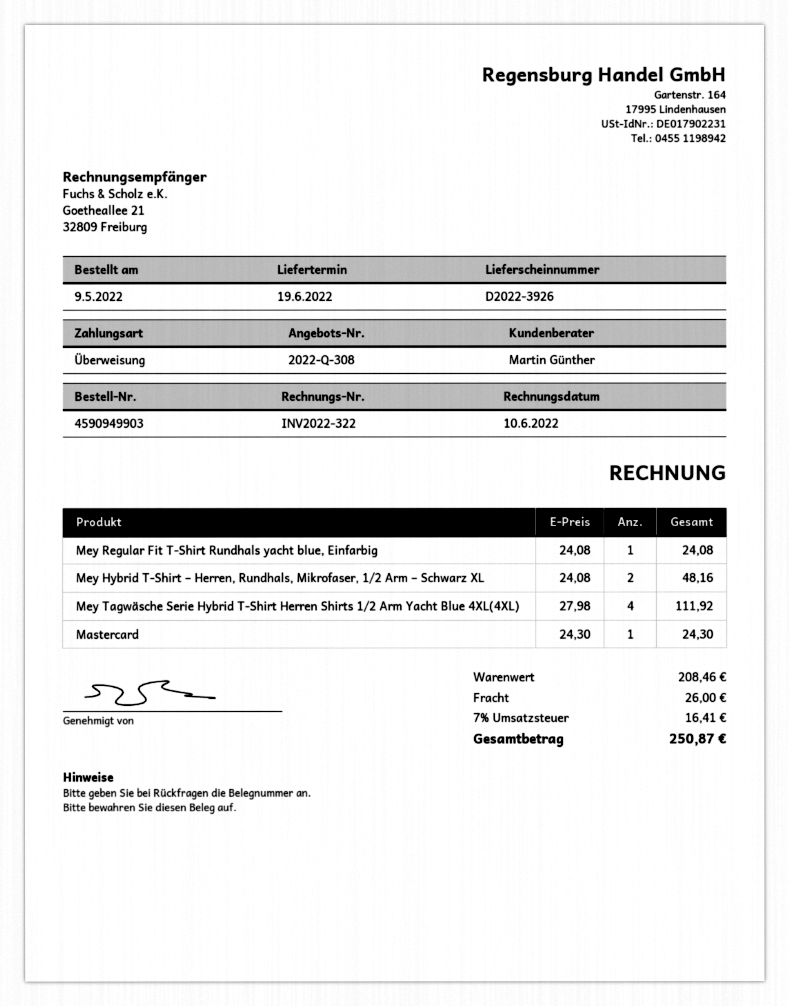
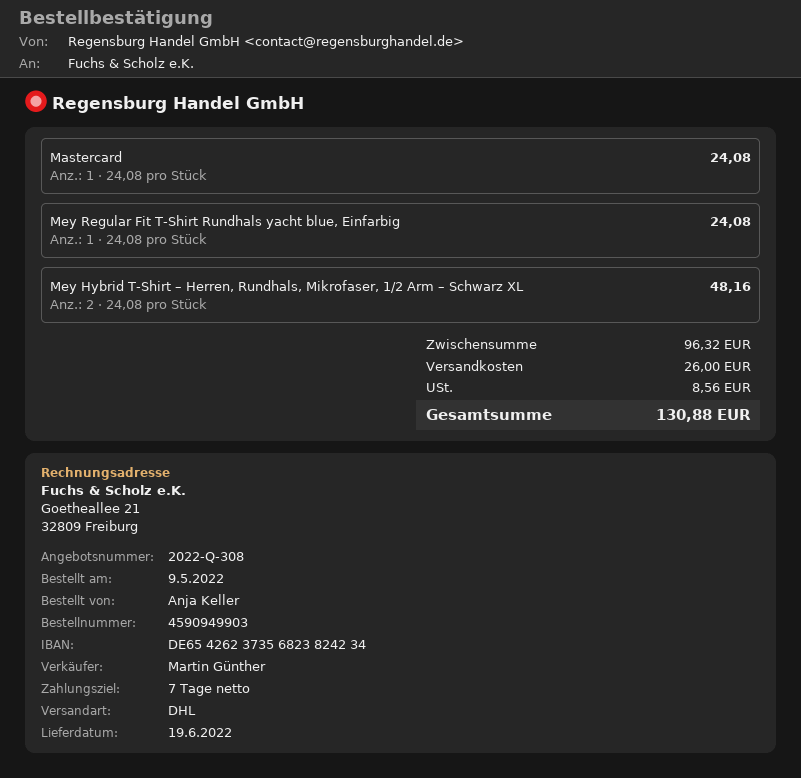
Mey Tagwäsche Serie Hybrid T-Shirt Herren Shirts 1/2 Arm Yacht Blue 4XL(4XL): 4 x 27.98 = 111.92 -> none
Mastercard: 1 x 24.30 = 24.30 -> 1 x 24.08 = 24.08
subtotal: 208.46 -> 96.32
tax: 16.41 -> 8.56
total: 250.87 -> 130.88

